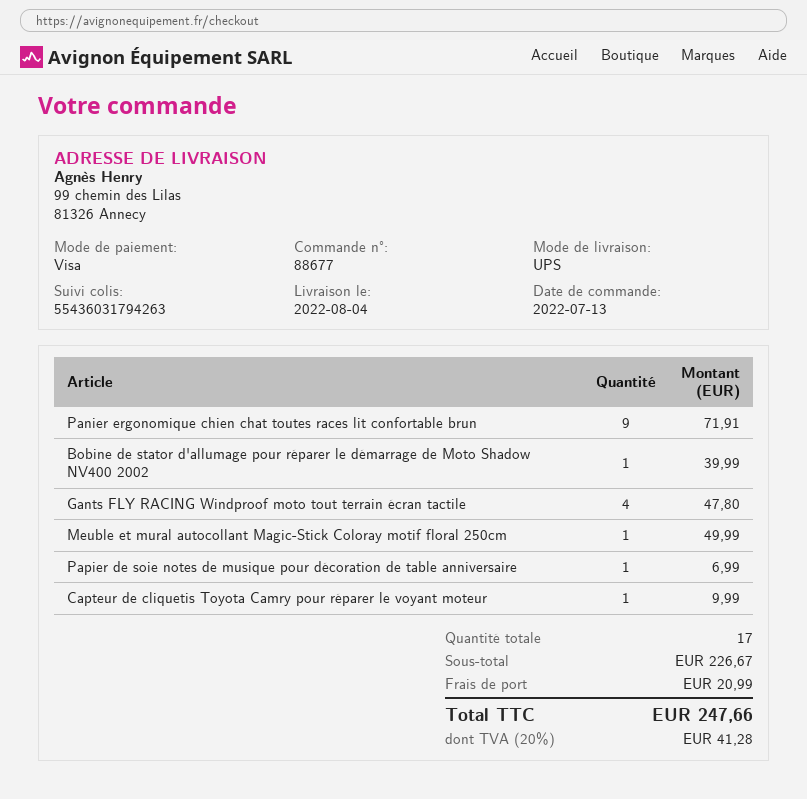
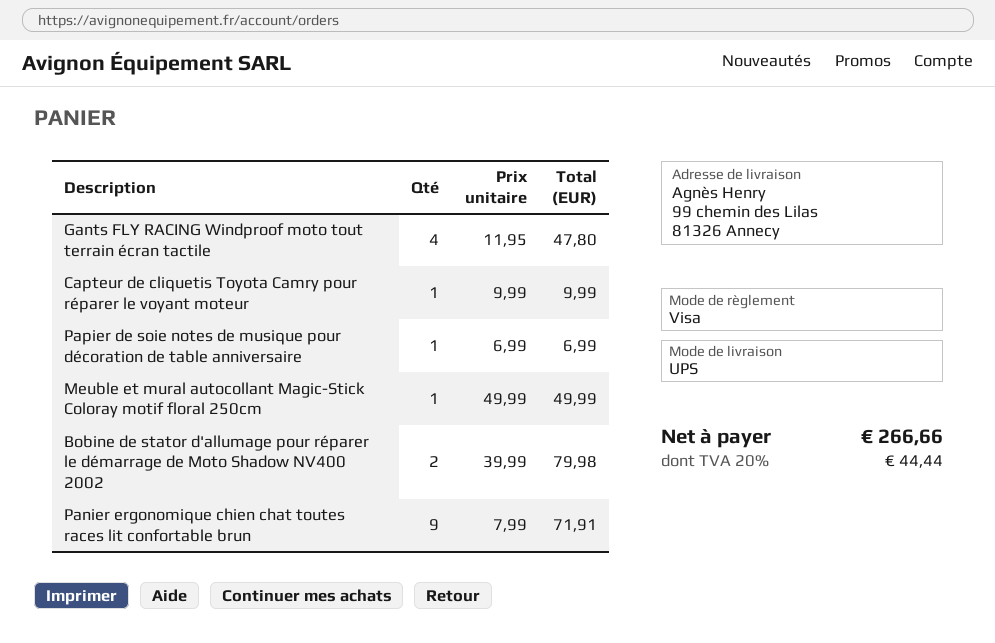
Bobine de stator d'allumage pour réparer le démarrage de Moto Shadow NV400 2002: 1 for 39.99 -> 2 for 79.98
shipping: 20.99 -> none
tax: 20% = 41.28 -> 20% = 44.44
total: 247.66 -> 266.66

